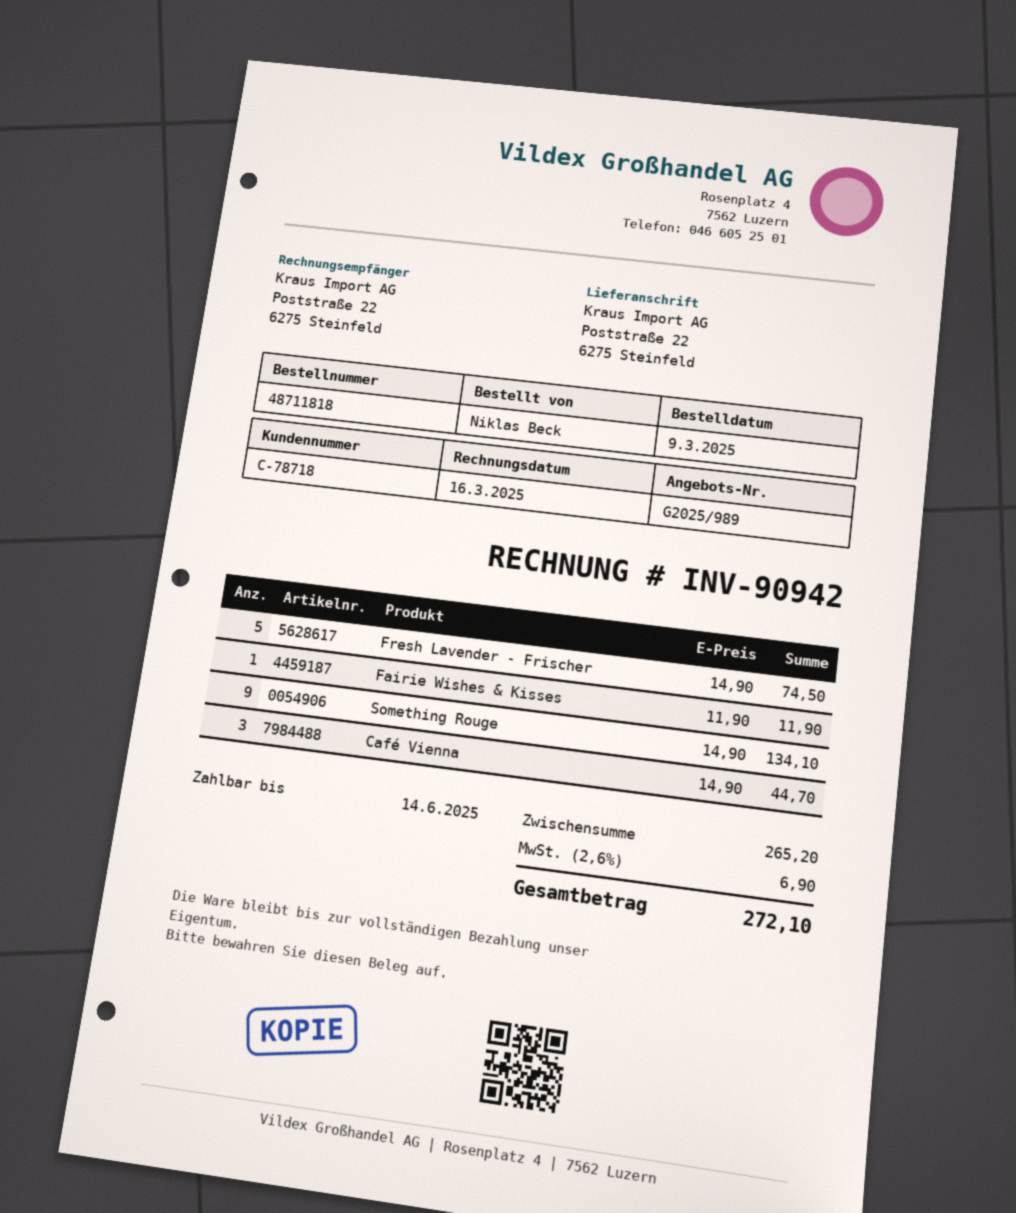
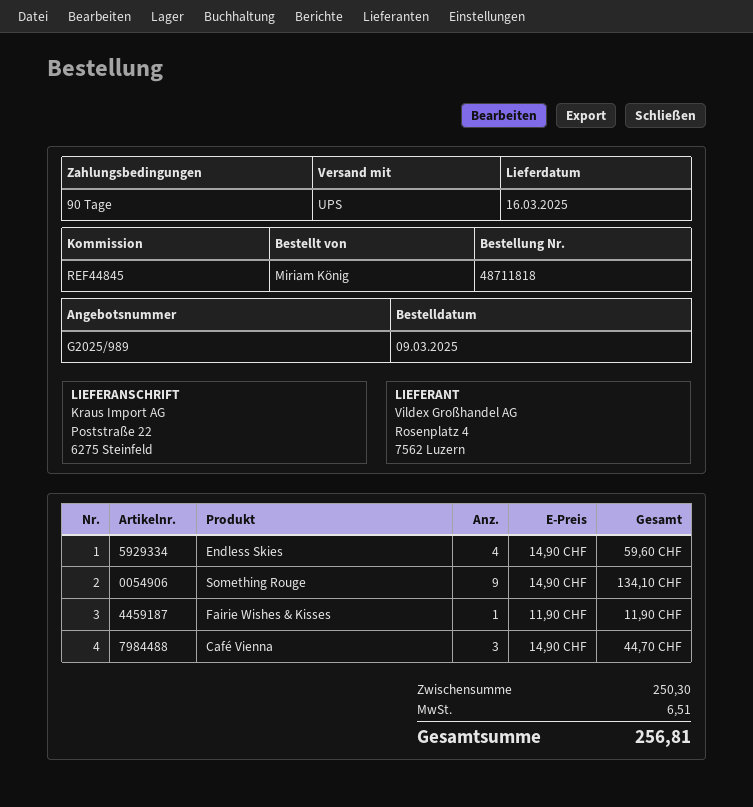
ordered by: Niklas Beck -> Miriam König
Fresh Lavender - Frischer: 5 x 14.90 = 74.50 -> none
Endless Skies: none -> 4 x 14.90 = 59.60
subtotal: 265.20 -> 250.30
tax: 6.90 -> 6.51
total: 272.10 -> 256.81

